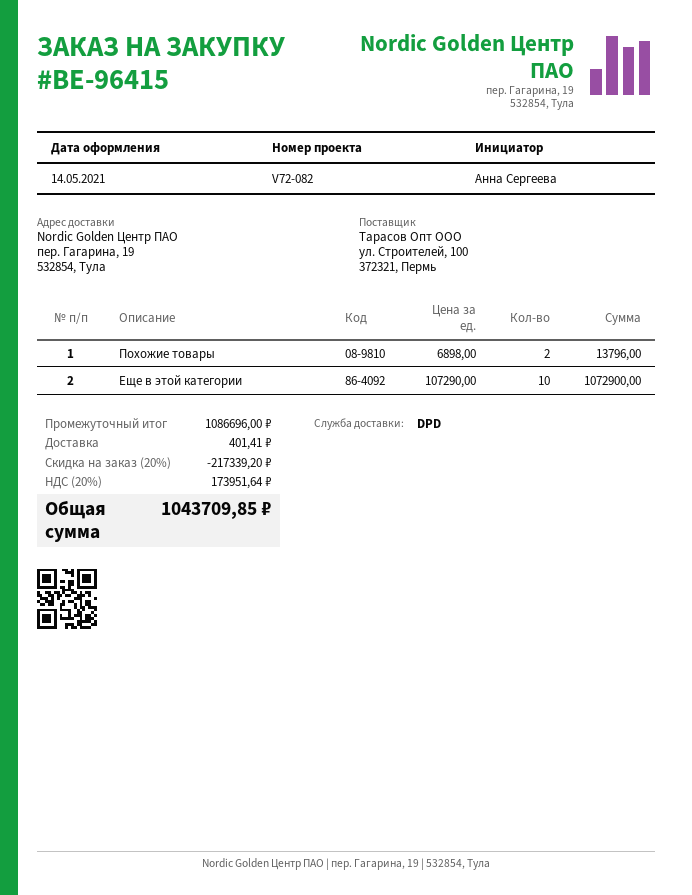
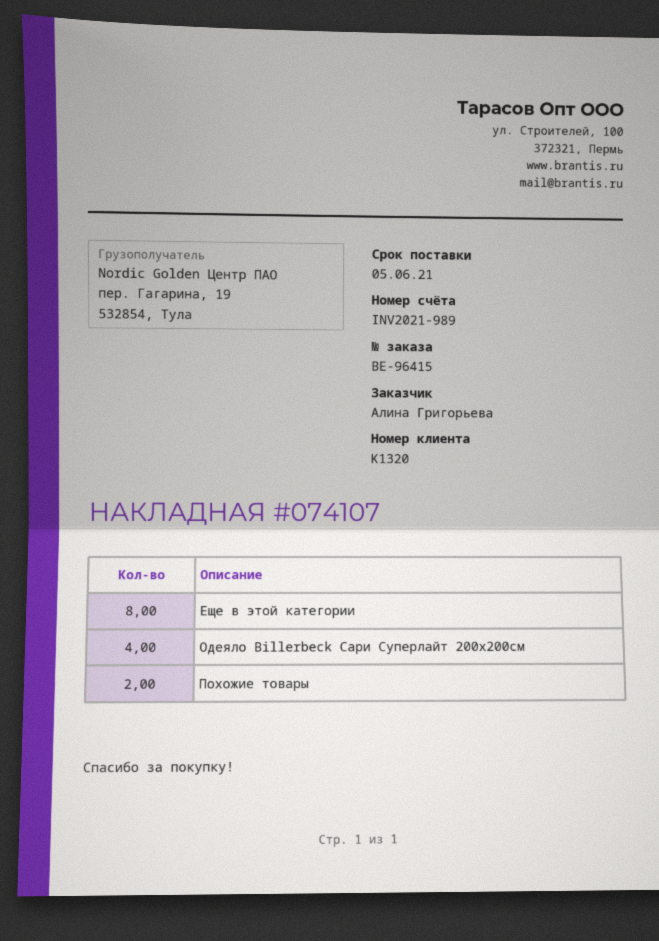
ordered by: Анна Сергеева -> Алина Григорьева
Еще в этой категории: 10 -> 8
Одеяло Billerbeck Сари Суперлайт 200x200см: none -> 4

